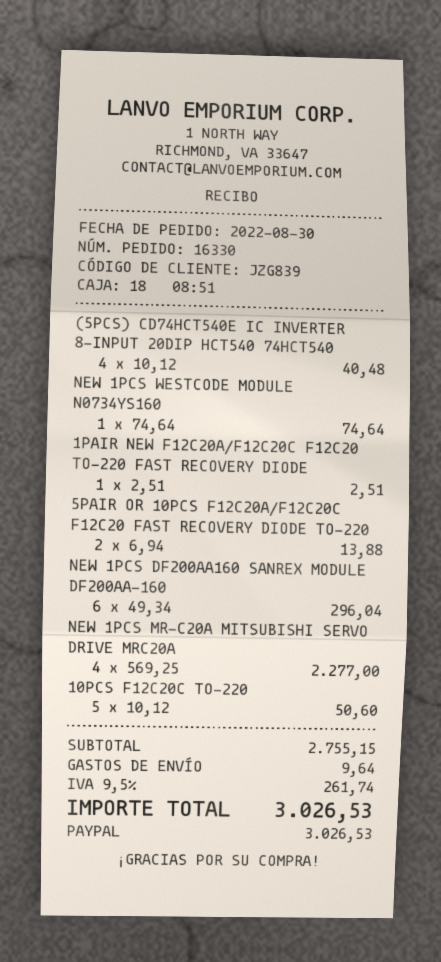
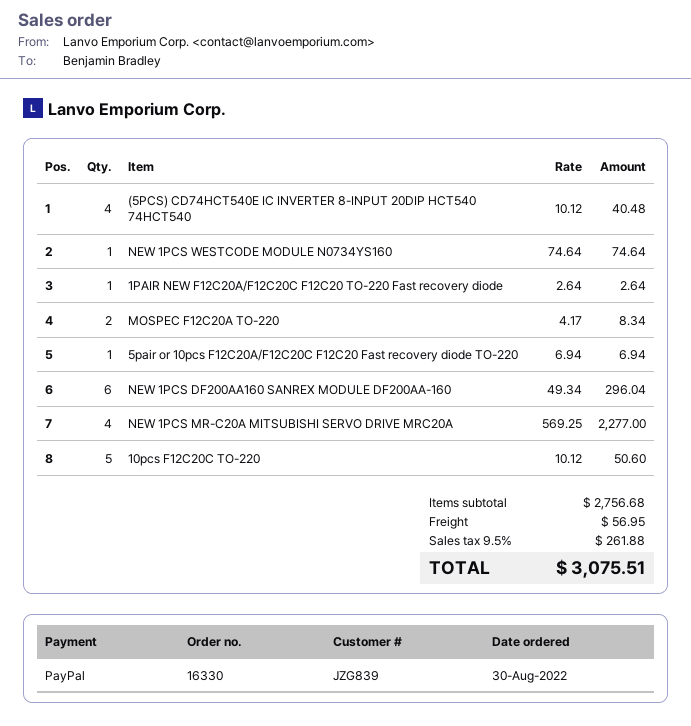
1PAIR NEW F12C20A/F12C20C F12C20 TO-220 FAST RECOVERY DIODE: 1 x 2.51 = 2.51 -> 1 x 2.64 = 2.64
5PAIR OR 10PCS F12C20A/F12C20C F12C20 FAST RECOVERY DIODE TO-220: 2 x 6.94 = 13.88 -> 1 x 6.94 = 6.94
MOSPEC F12C20A TO-220: none -> 2 x 4.17 = 8.34
subtotal: 2755.15 -> 2756.68
shipping: 9.64 -> 56.95
tax: 9.5% = 261.74 -> 9.5% = 261.88
total: 3026.53 -> 3075.51

